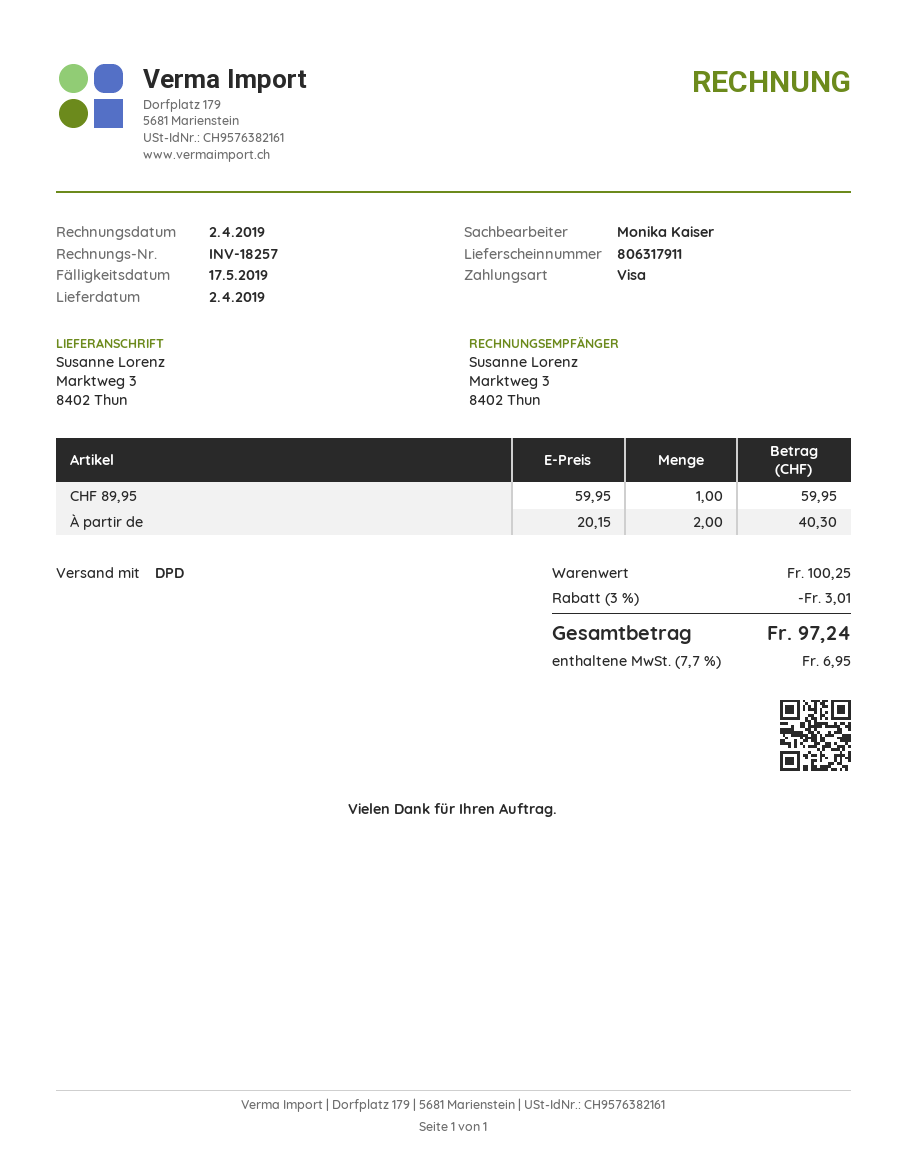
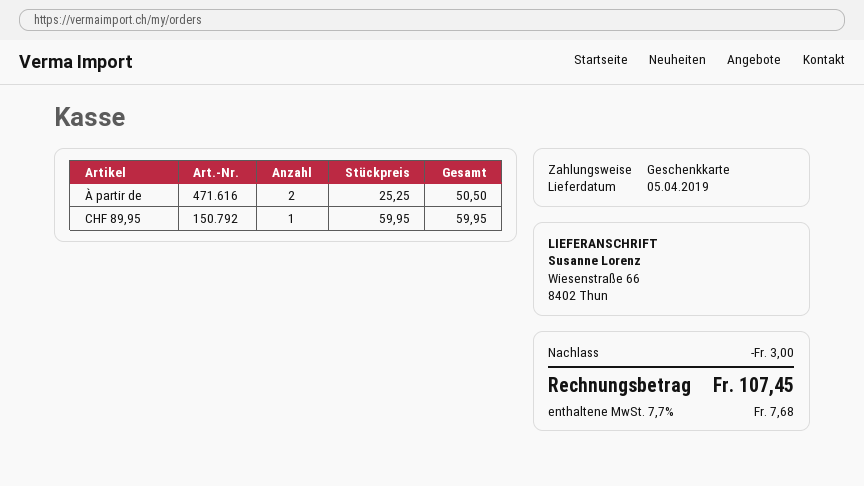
delivery date: 2019-04-02 -> 2019-04-05
payment method: Visa -> gift card
ship to: Marktweg 3, 8402 Thun -> Wiesenstraße 66, 8402 Thun
À partir de: 2 x 20.15 = 40.30 -> 2 x 25.25 = 50.50
discount: 3.01 -> 3.00
tax: 7.7% = 6.95 -> 7.7% = 7.68
total: 97.24 -> 107.45

